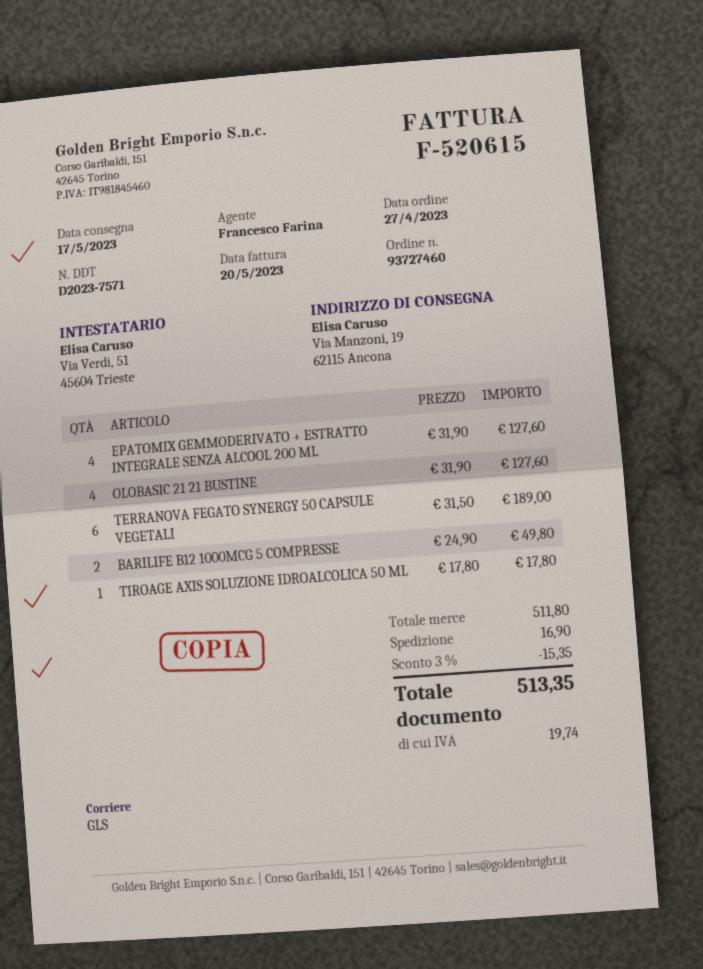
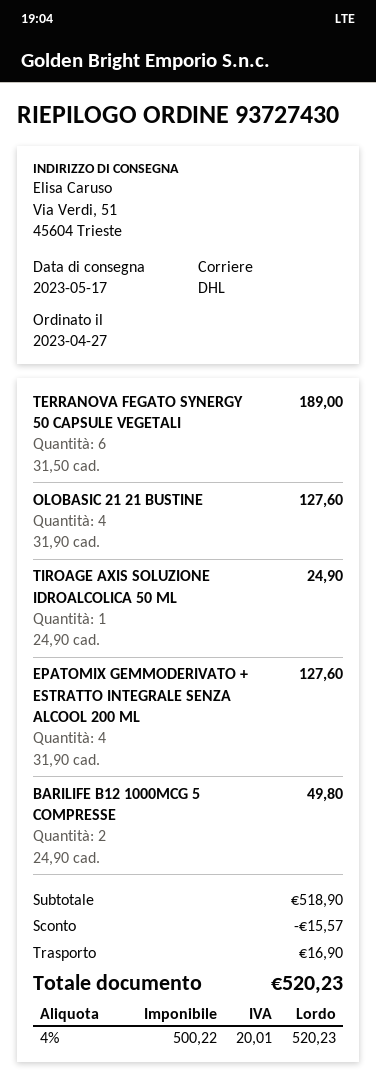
order number: 93727460 -> 93727430
shipping method: GLS -> DHL
ship to: Via Manzoni, 19, 62115 Ancona -> Via Verdi, 51, 45604 Trieste
TIROAGE AXIS SOLUZIONE IDROALCOLICA 50 ML: 1 x 17.80 = 17.80 -> 1 x 24.90 = 24.90
subtotal: 511.80 -> 518.90
discount: 15.35 -> 15.57
tax: 19.74 -> 20.01
total: 513.35 -> 520.23

